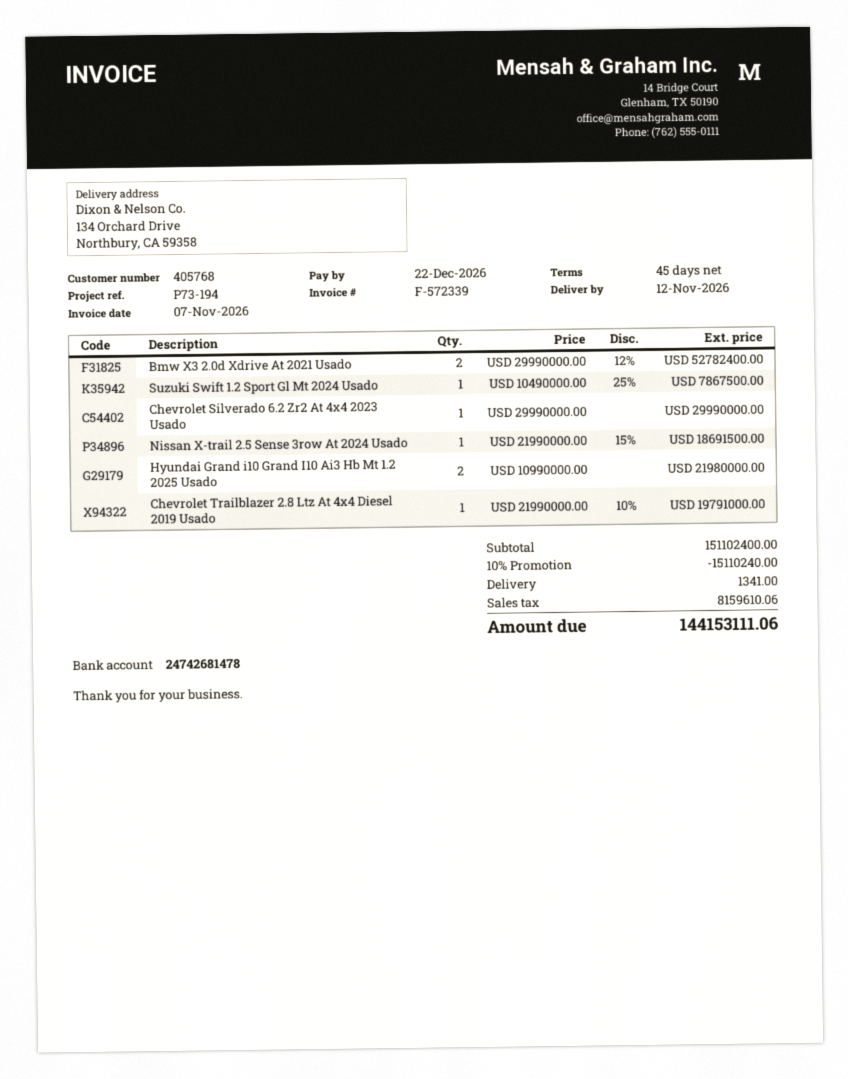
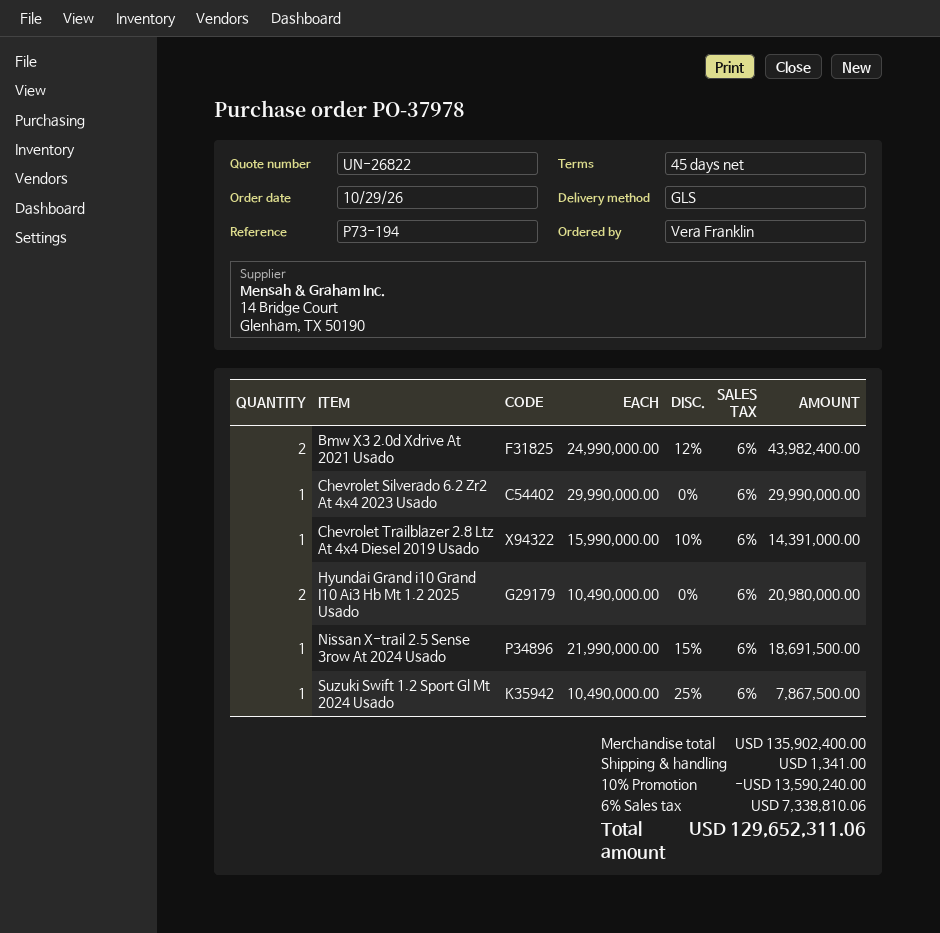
Bmw X3 2.0d Xdrive At 2021 Usado: 2 x 29990000.00 - 12% = 52782400.00 -> 2 x 24990000.00 - 12% = 43982400.00
Hyundai Grand i10 Grand I10 Ai3 Hb Mt 1.2 2025 Usado: 2 x 10990000.00 = 21980000.00 -> 2 x 10490000.00 = 20980000.00
Chevrolet Trailblazer 2.8 Ltz At 4x4 Diesel 2019 Usado: 1 x 21990000.00 - 10% = 19791000.00 -> 1 x 15990000.00 - 10% = 14391000.00
subtotal: 151102400.00 -> 135902400.00
discount: 10% = 15110240.00 -> 10% = 13590240.00
tax: 8159610.06 -> 7338810.06
total: 144153111.06 -> 129652311.06

